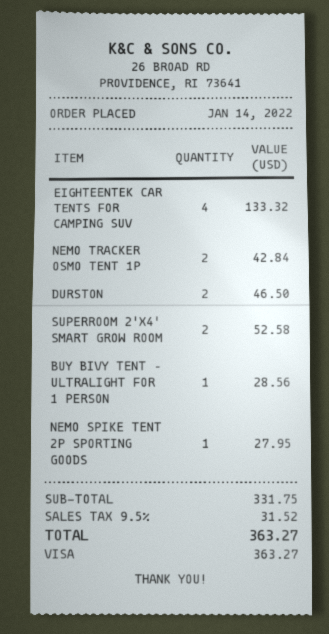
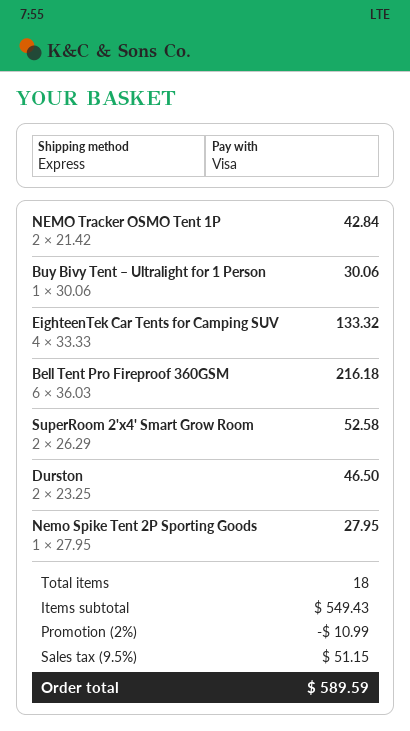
BUY BIVY TENT – ULTRALIGHT FOR 1 PERSON: 1 for 28.56 -> 1 for 30.06
Bell Tent Pro Fireproof 360GSM: none -> 6 for 216.18
subtotal: 331.75 -> 549.43
discount: none -> 2% = 10.99
tax: 9.5% = 31.52 -> 9.5% = 51.15
total: 363.27 -> 589.59

